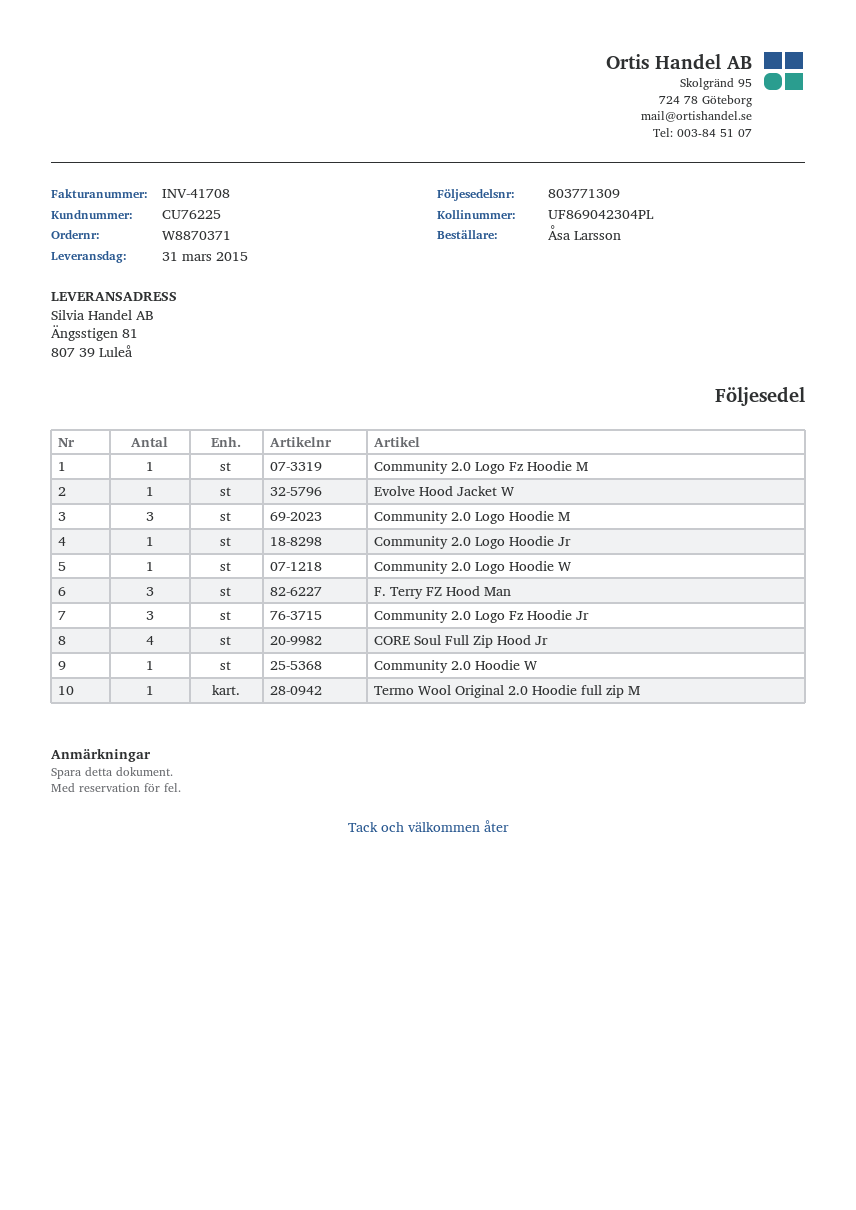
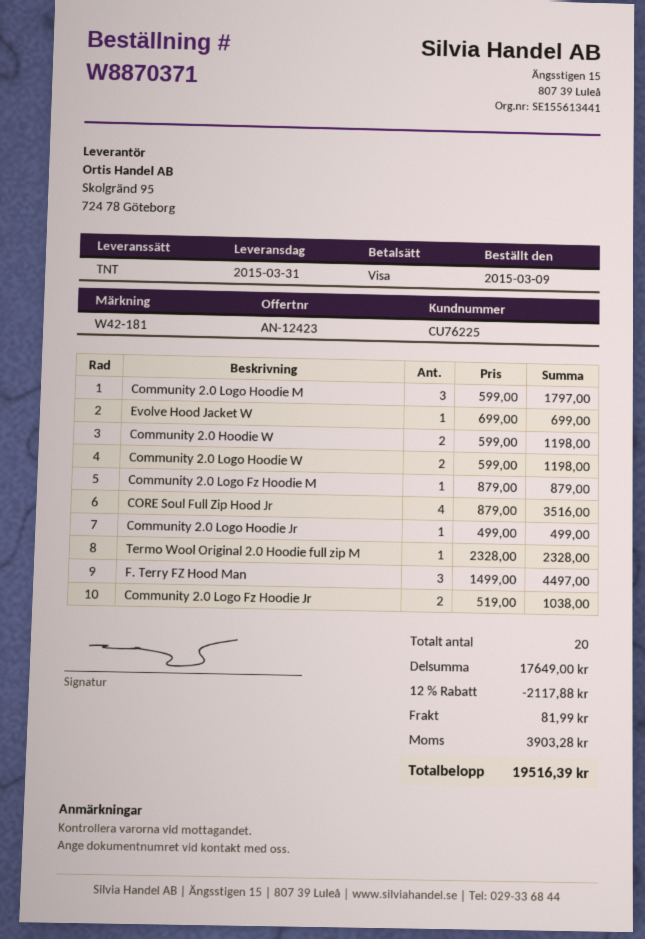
Community 2.0 Logo Hoodie W: 1 -> 2
Community 2.0 Logo Fz Hoodie Jr: 3 -> 2
Community 2.0 Hoodie W: 1 -> 2

